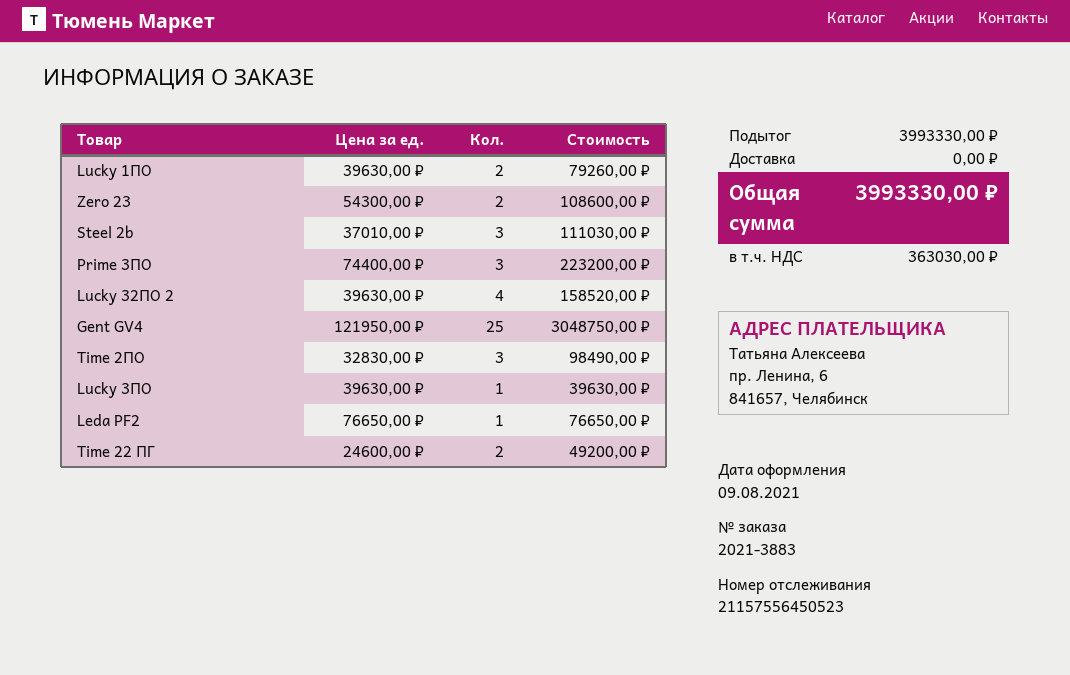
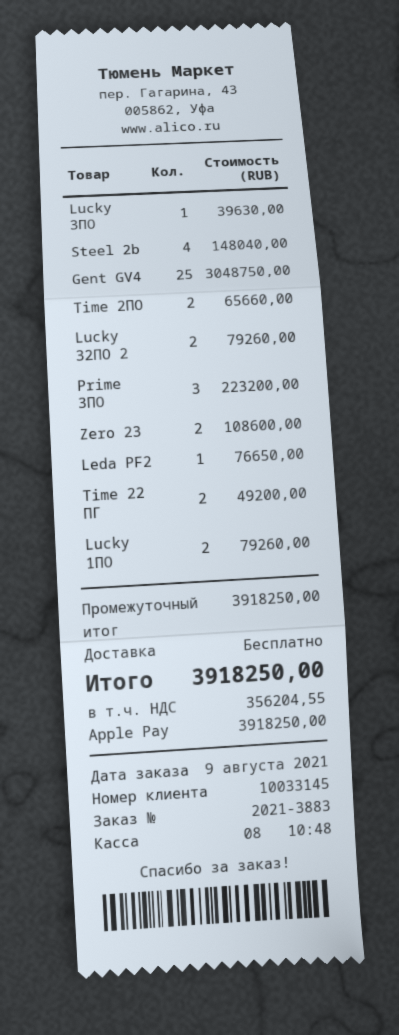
Steel 2b: 3 for 111030.00 -> 4 for 148040.00
Lucky 32ПО 2: 4 for 158520.00 -> 2 for 79260.00
Time 2ПО: 3 for 98490.00 -> 2 for 65660.00
subtotal: 3993330.00 -> 3918250.00
tax: 363030.00 -> 356204.55
total: 3993330.00 -> 3918250.00

